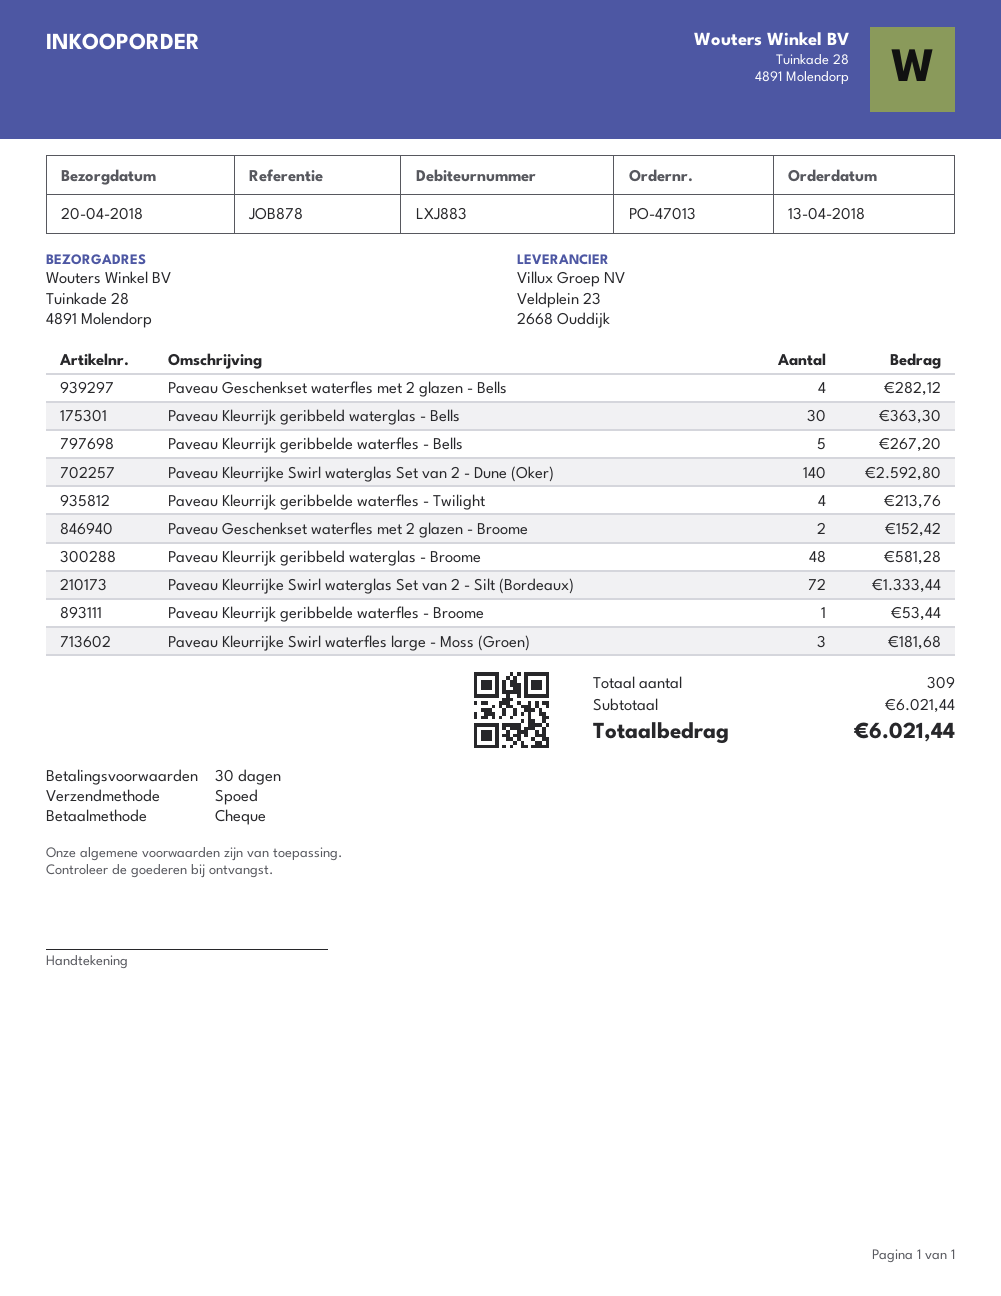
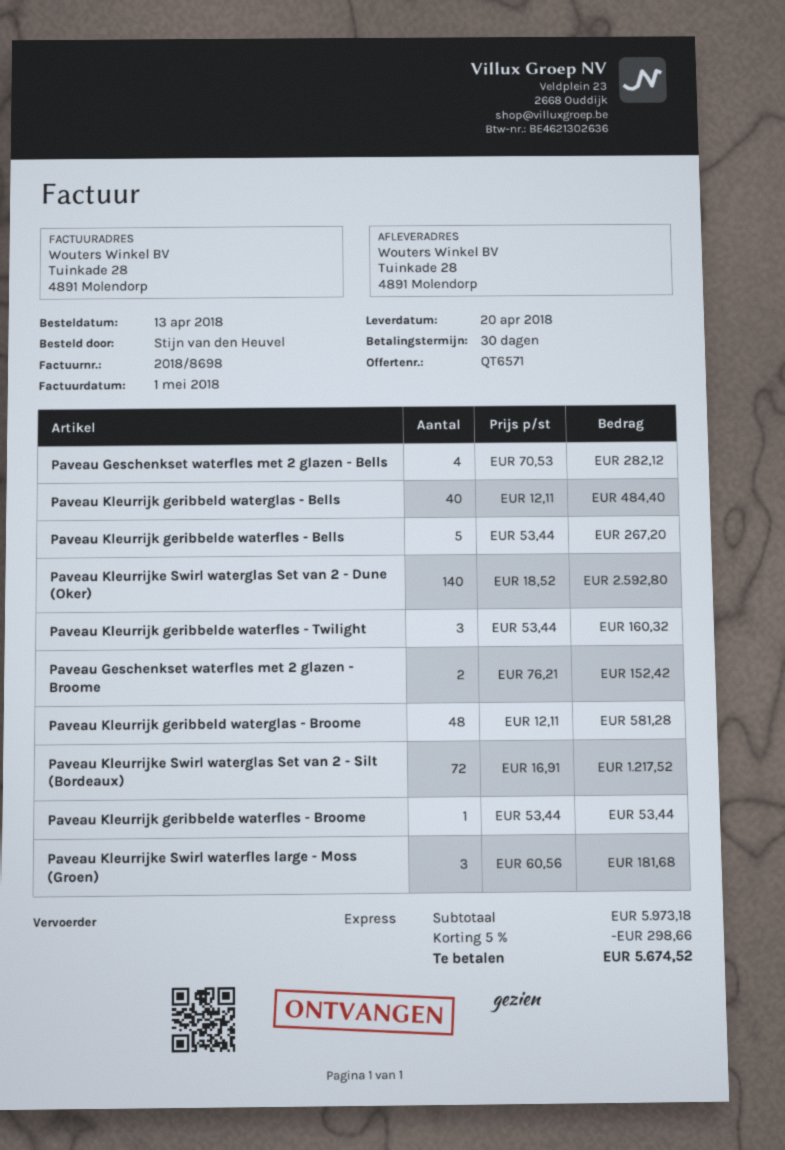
Paveau Kleurrijk geribbeld waterglas - Bells: 30 for 363.30 -> 40 for 484.40
Paveau Kleurrijk geribbelde waterfles - Twilight: 4 for 213.76 -> 3 for 160.32
Paveau Kleurrijke Swirl waterglas Set van 2 - Silt (Bordeaux): 72 for 1333.44 -> 72 for 1217.52
subtotal: 6021.44 -> 5973.18
discount: none -> 5% = 298.66
total: 6021.44 -> 5674.52

